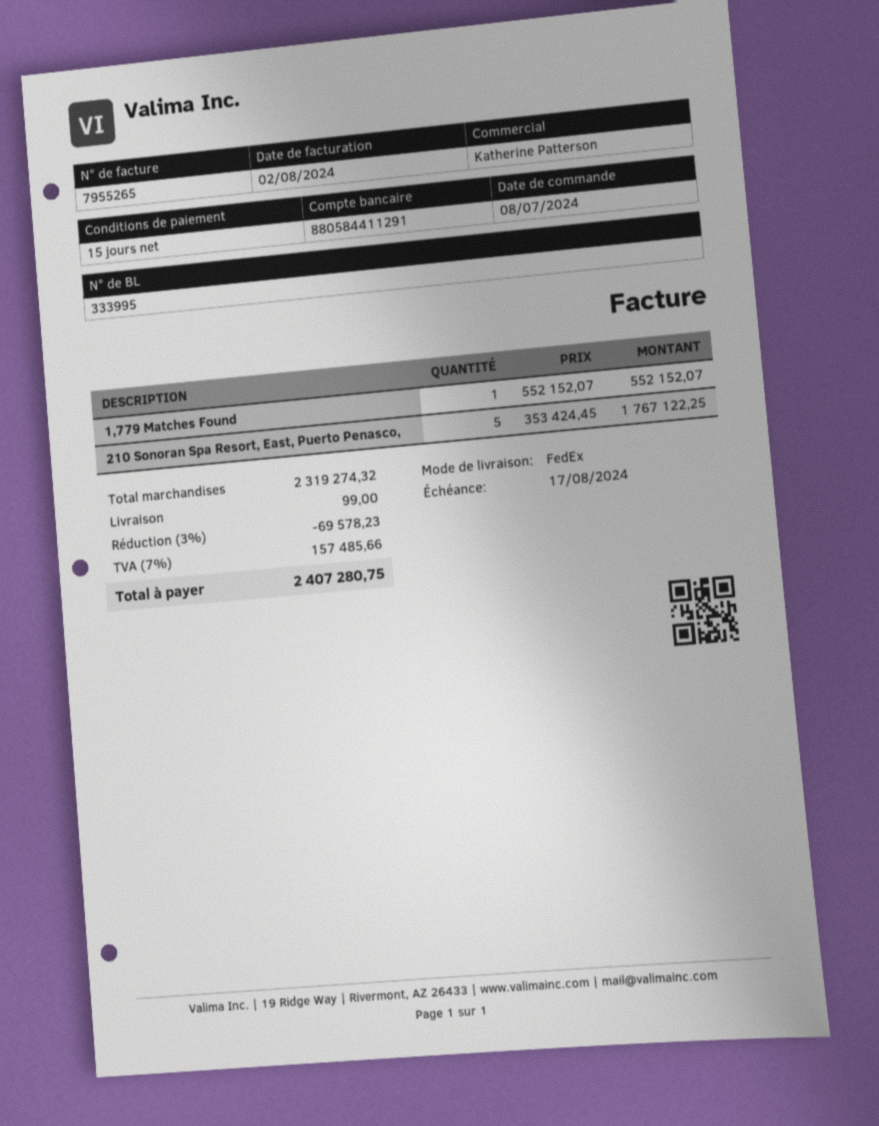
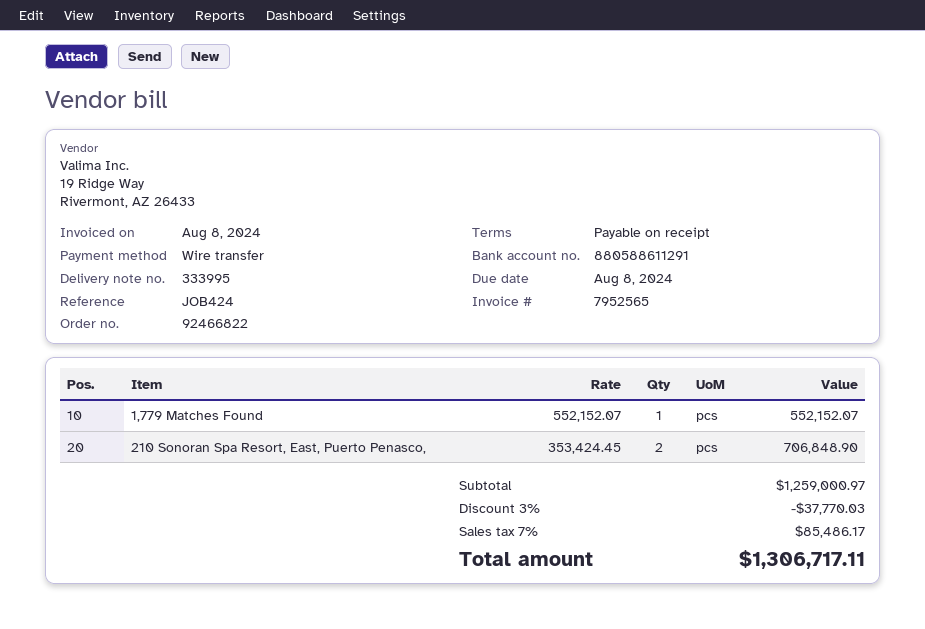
invoice number: 7955265 -> 7952565
invoice date: 2024-08-02 -> 2024-08-08
payment terms: 15 days -> on receipt
due date: 2024-08-17 -> 2024-08-08
bank account: 880584411291 -> 880588611291
210 Sonoran Spa Resort, East, Puerto Penasco,: 5 x 353424.45 = 1767122.25 -> 2 x 353424.45 = 706848.90
subtotal: 2319274.32 -> 1259000.97
discount: 3% = 69578.23 -> 3% = 37770.03
shipping: 99.00 -> none
tax: 7% = 157485.66 -> 7% = 85486.17
total: 2407280.75 -> 1306717.11

